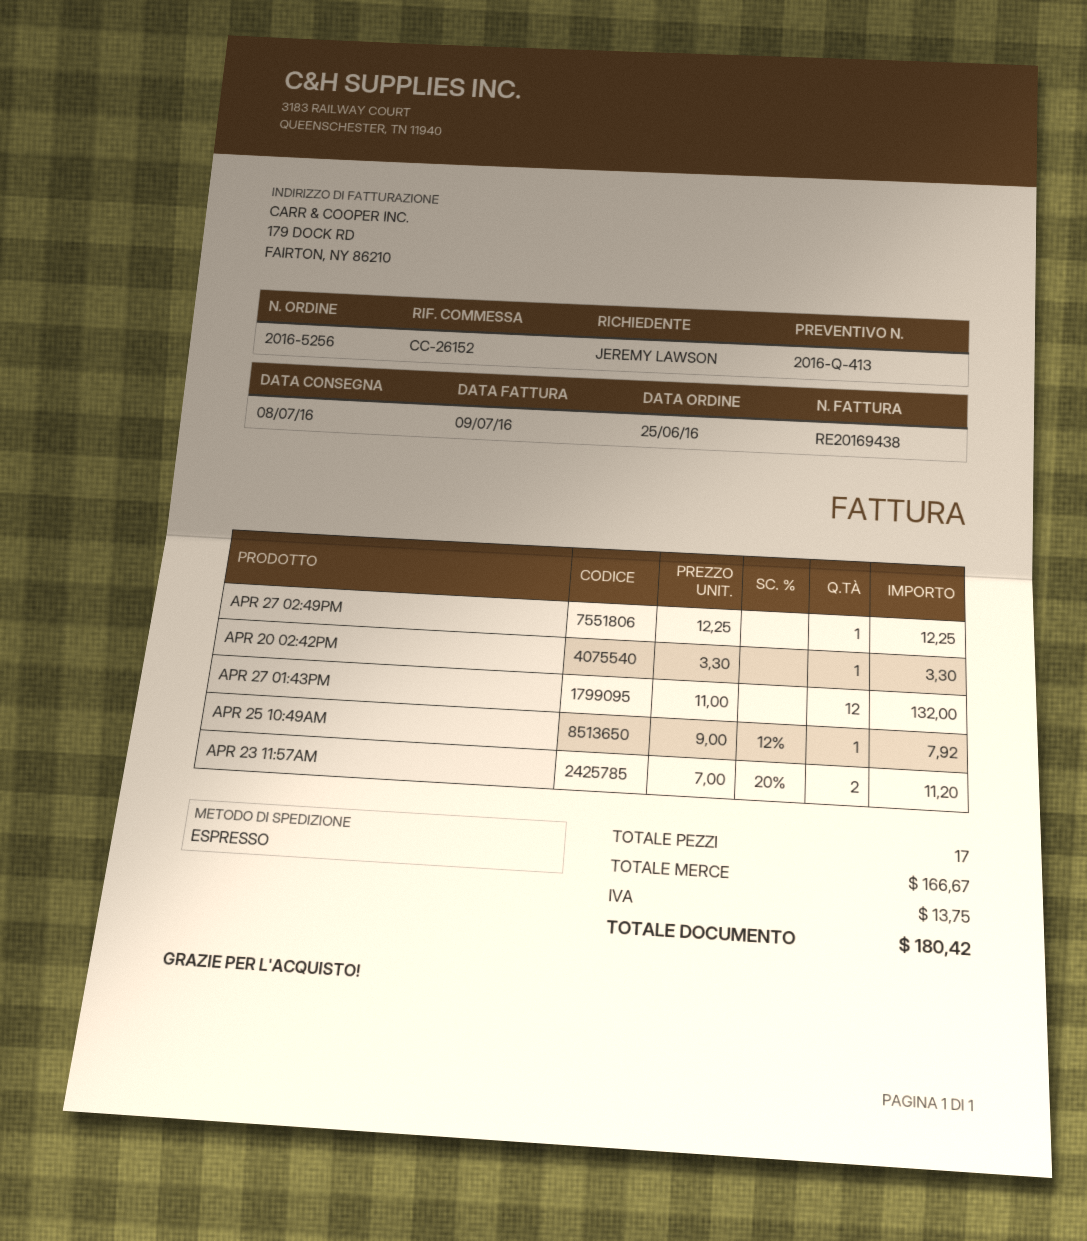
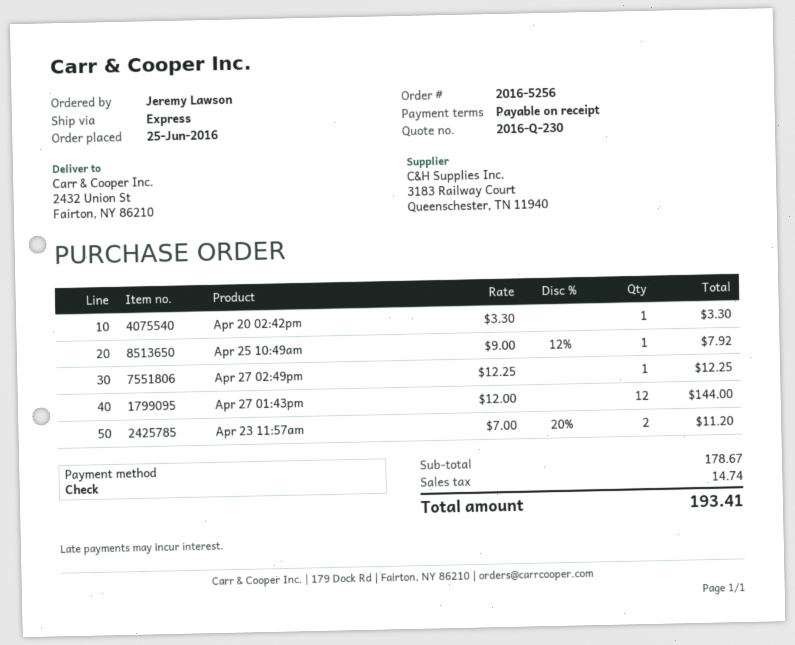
quote number: 2016-Q-413 -> 2016-Q-230
APR 27 01:43PM: 12 x 11.00 = 132.00 -> 12 x 12.00 = 144.00
subtotal: 166.67 -> 178.67
tax: 13.75 -> 14.74
total: 180.42 -> 193.41

